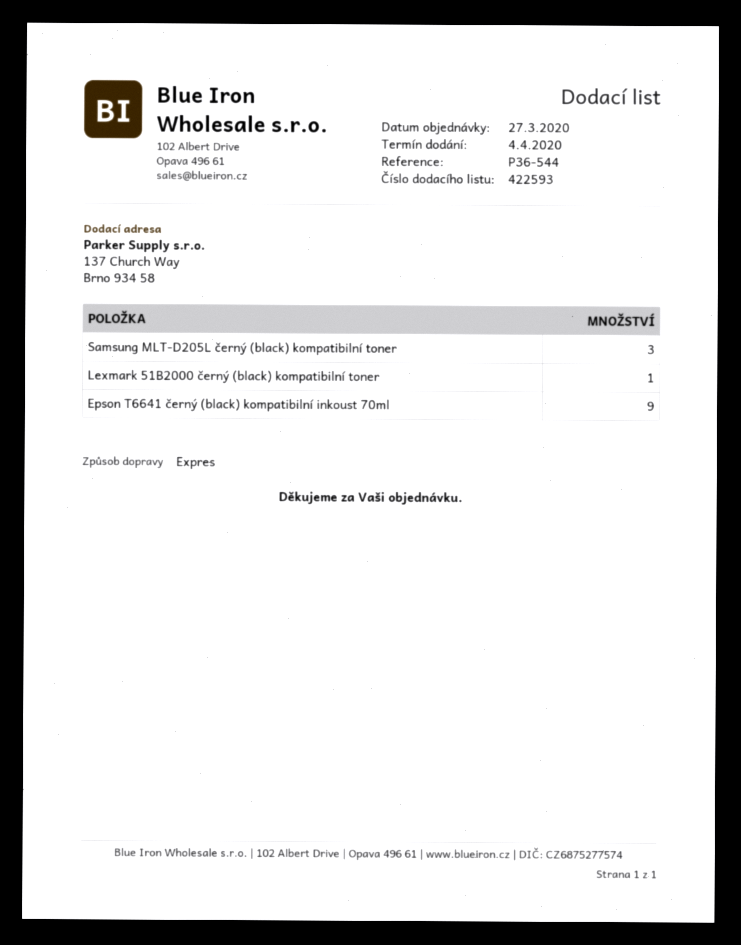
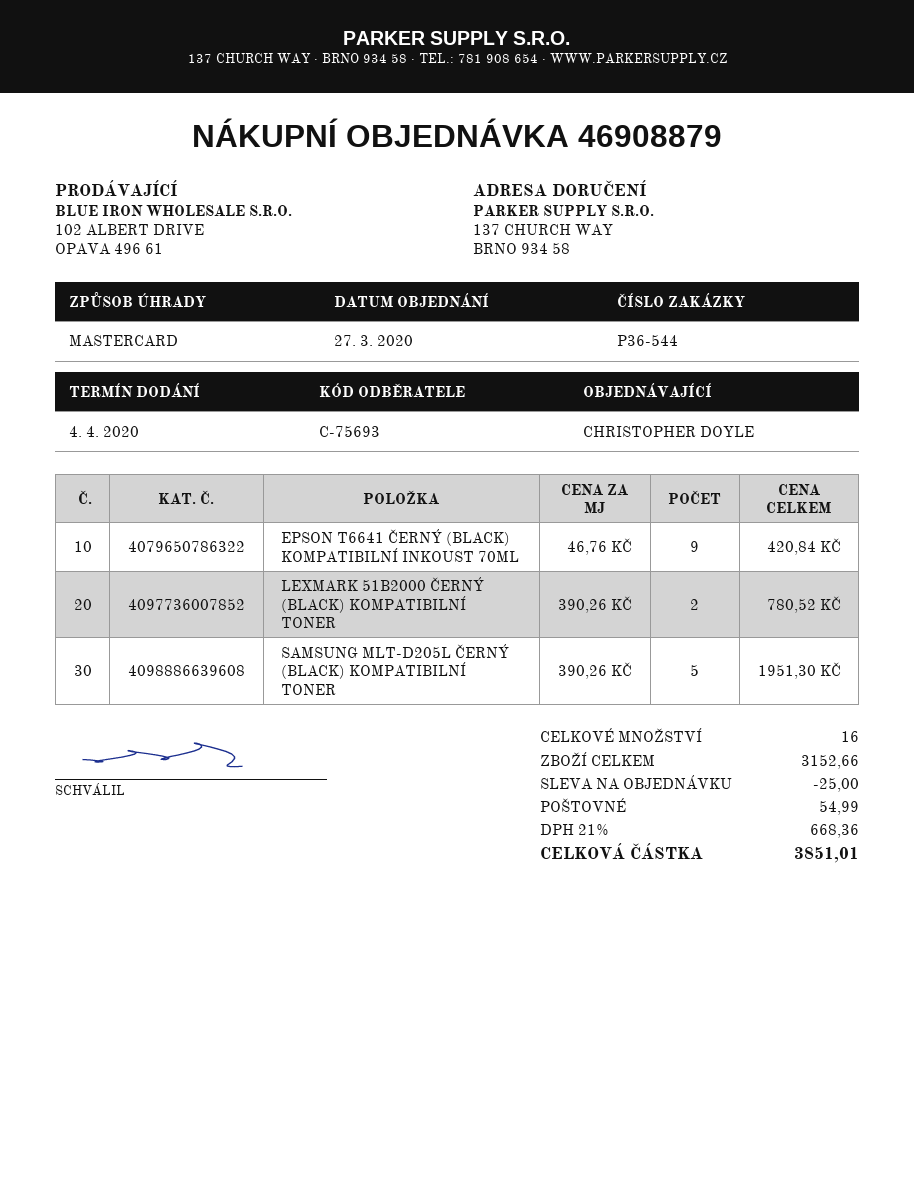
Samsung MLT-D205L černý (black) kompatibilní toner: 3 -> 5
Lexmark 51B2000 černý (black) kompatibilní toner: 1 -> 2

